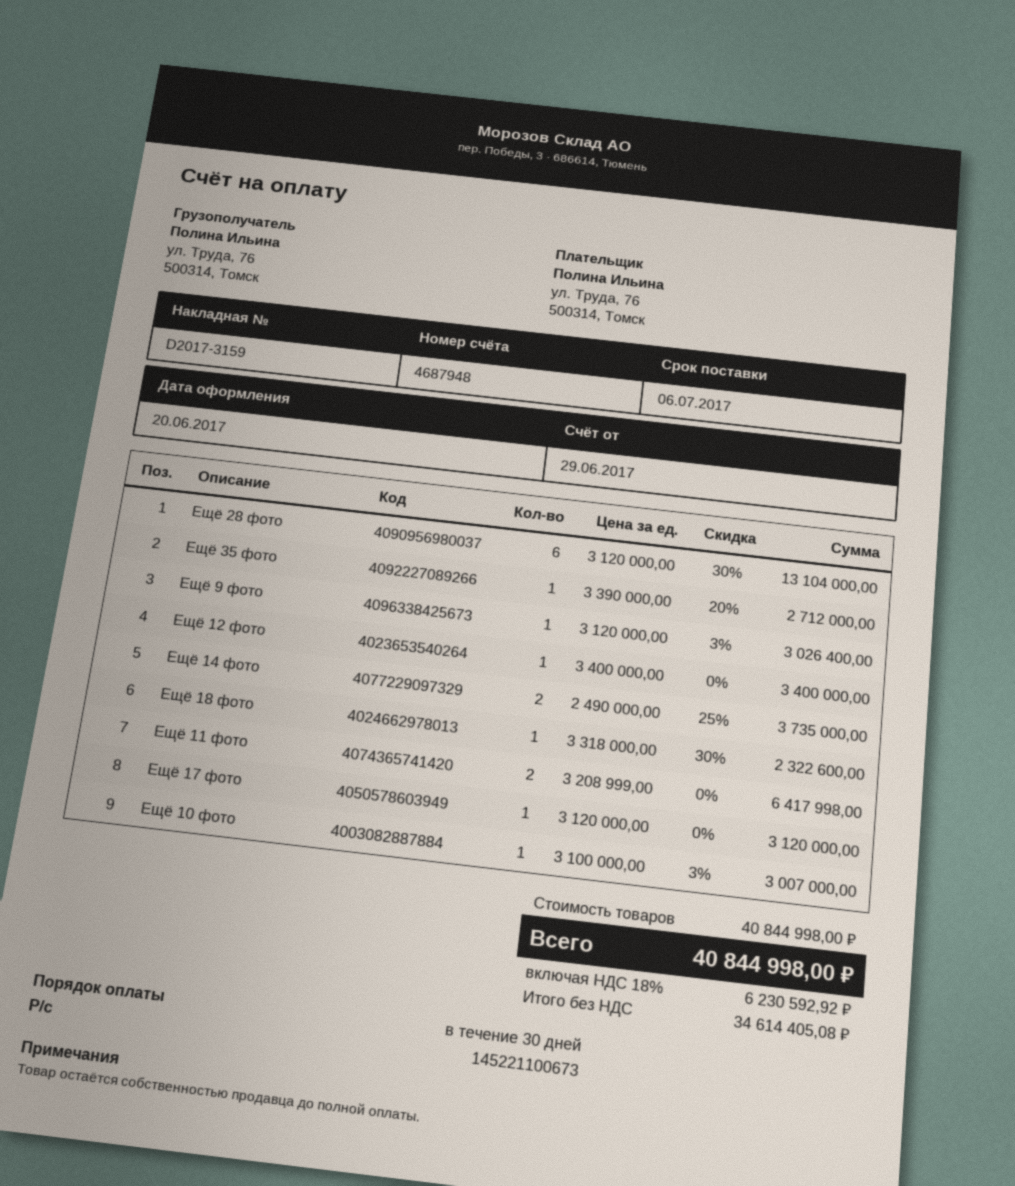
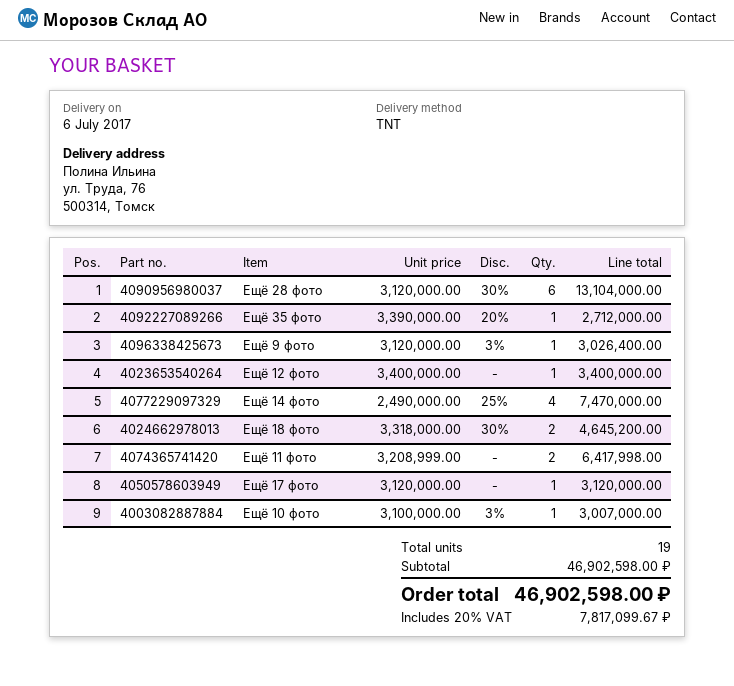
Ещё 14 фото: 2 x 2490000.00 - 25% = 3735000.00 -> 4 x 2490000.00 - 25% = 7470000.00
Ещё 18 фото: 1 x 3318000.00 - 30% = 2322600.00 -> 2 x 3318000.00 - 30% = 4645200.00
subtotal: 40844998.00 -> 46902598.00
tax: 18% = 6230592.92 -> 20% = 7817099.67
total: 40844998.00 -> 46902598.00

